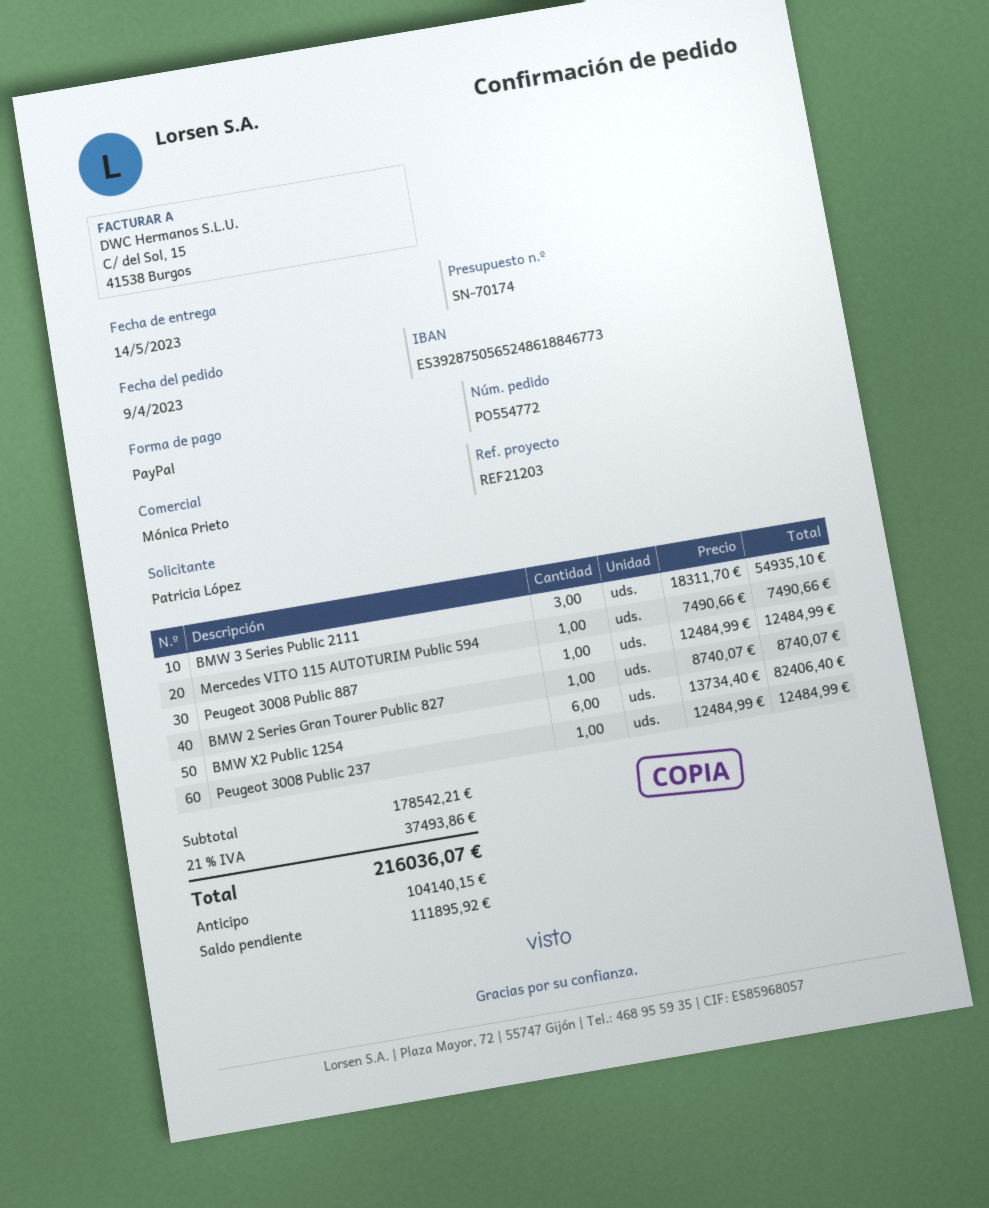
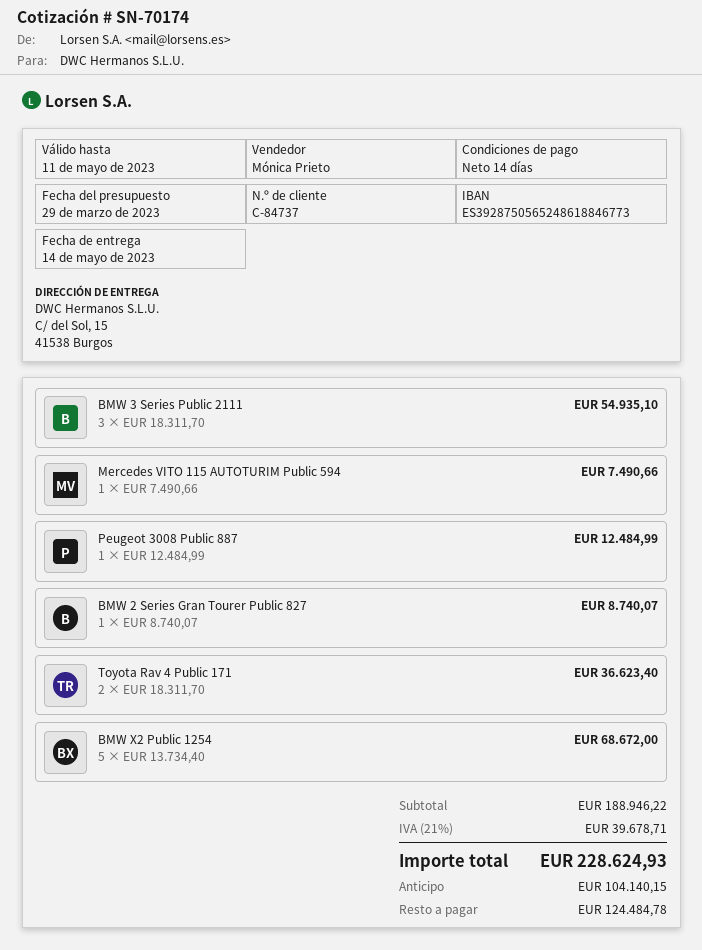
BMW X2 Public 1254: 6 x 13734.40 = 82406.40 -> 5 x 13734.40 = 68672.00
Peugeot 3008 Public 237: 1 x 12484.99 = 12484.99 -> none
Toyota Rav 4 Public 171: none -> 2 x 18311.70 = 36623.40
subtotal: 178542.21 -> 188946.22
tax: 21% = 37493.86 -> 21% = 39678.71
total: 216036.07 -> 228624.93
balance: 111895.92 -> 124484.78

